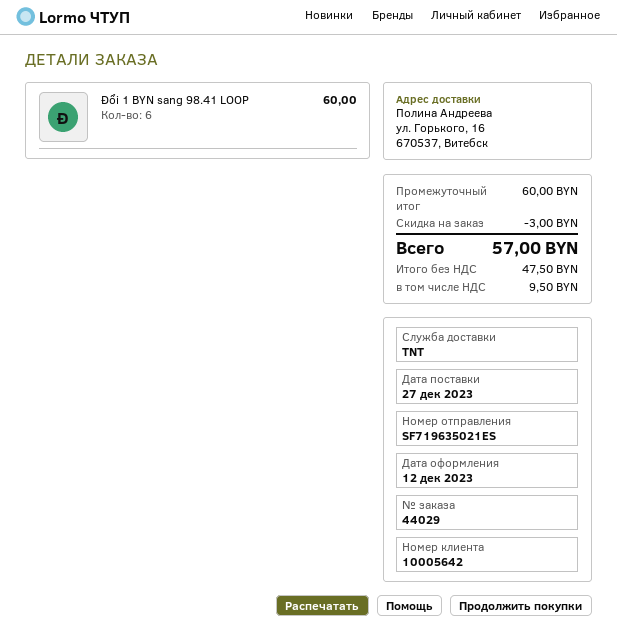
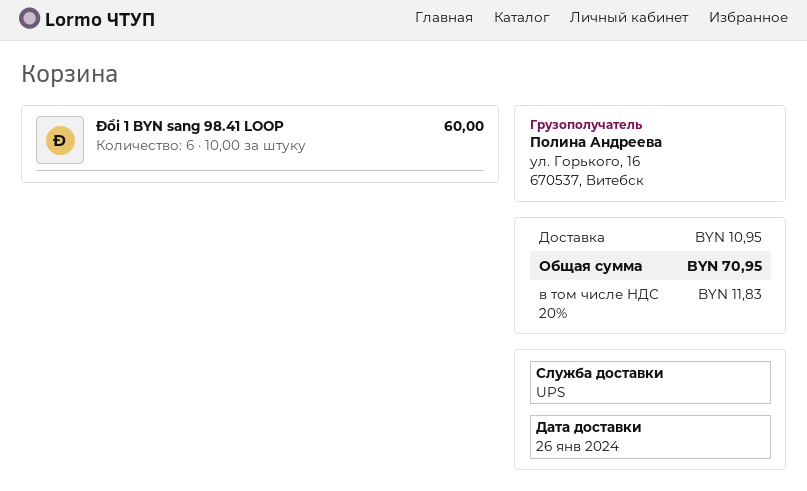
delivery date: 2023-12-27 -> 2024-01-26
shipping method: TNT -> UPS
discount: 3.00 -> none
shipping: none -> 10.95
tax: 9.50 -> 11.83
total: 57.00 -> 70.95

